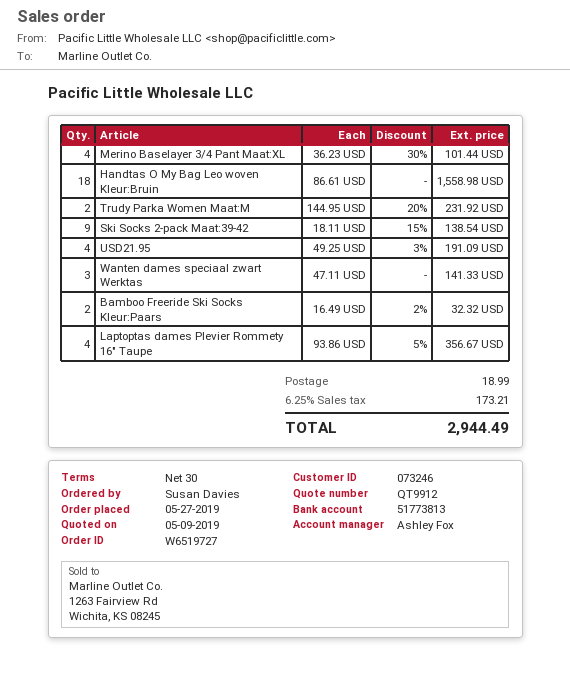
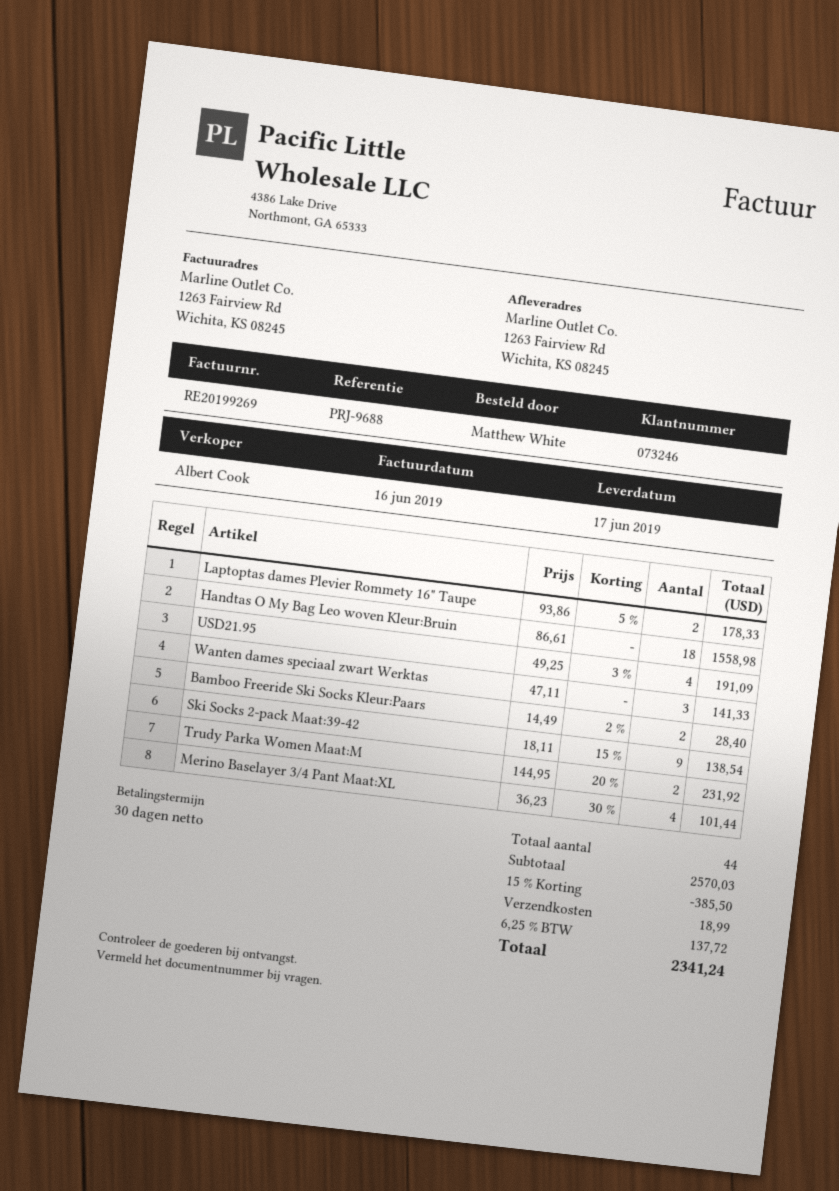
ordered by: Susan Davies -> Matthew White
sales rep: Ashley Fox -> Albert Cook
Bamboo Freeride Ski Socks Kleur:Paars: 2 x 16.49 - 2% = 32.32 -> 2 x 14.49 - 2% = 28.40
Laptoptas dames Plevier Rommety 16" Taupe: 4 x 93.86 - 5% = 356.67 -> 2 x 93.86 - 5% = 178.33
discount: none -> 15% = 385.50
tax: 6.25% = 173.21 -> 6.25% = 137.72
total: 2944.49 -> 2341.24

